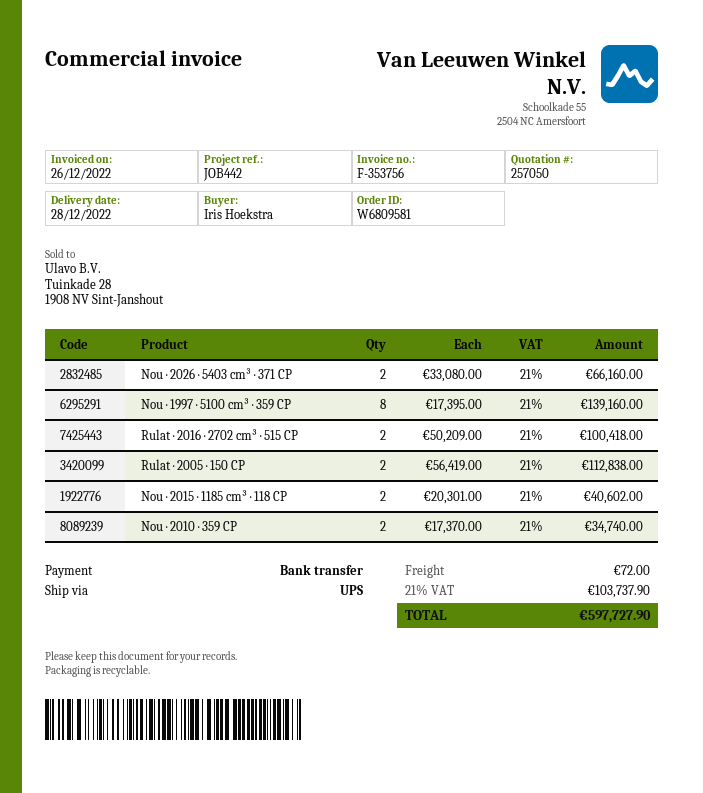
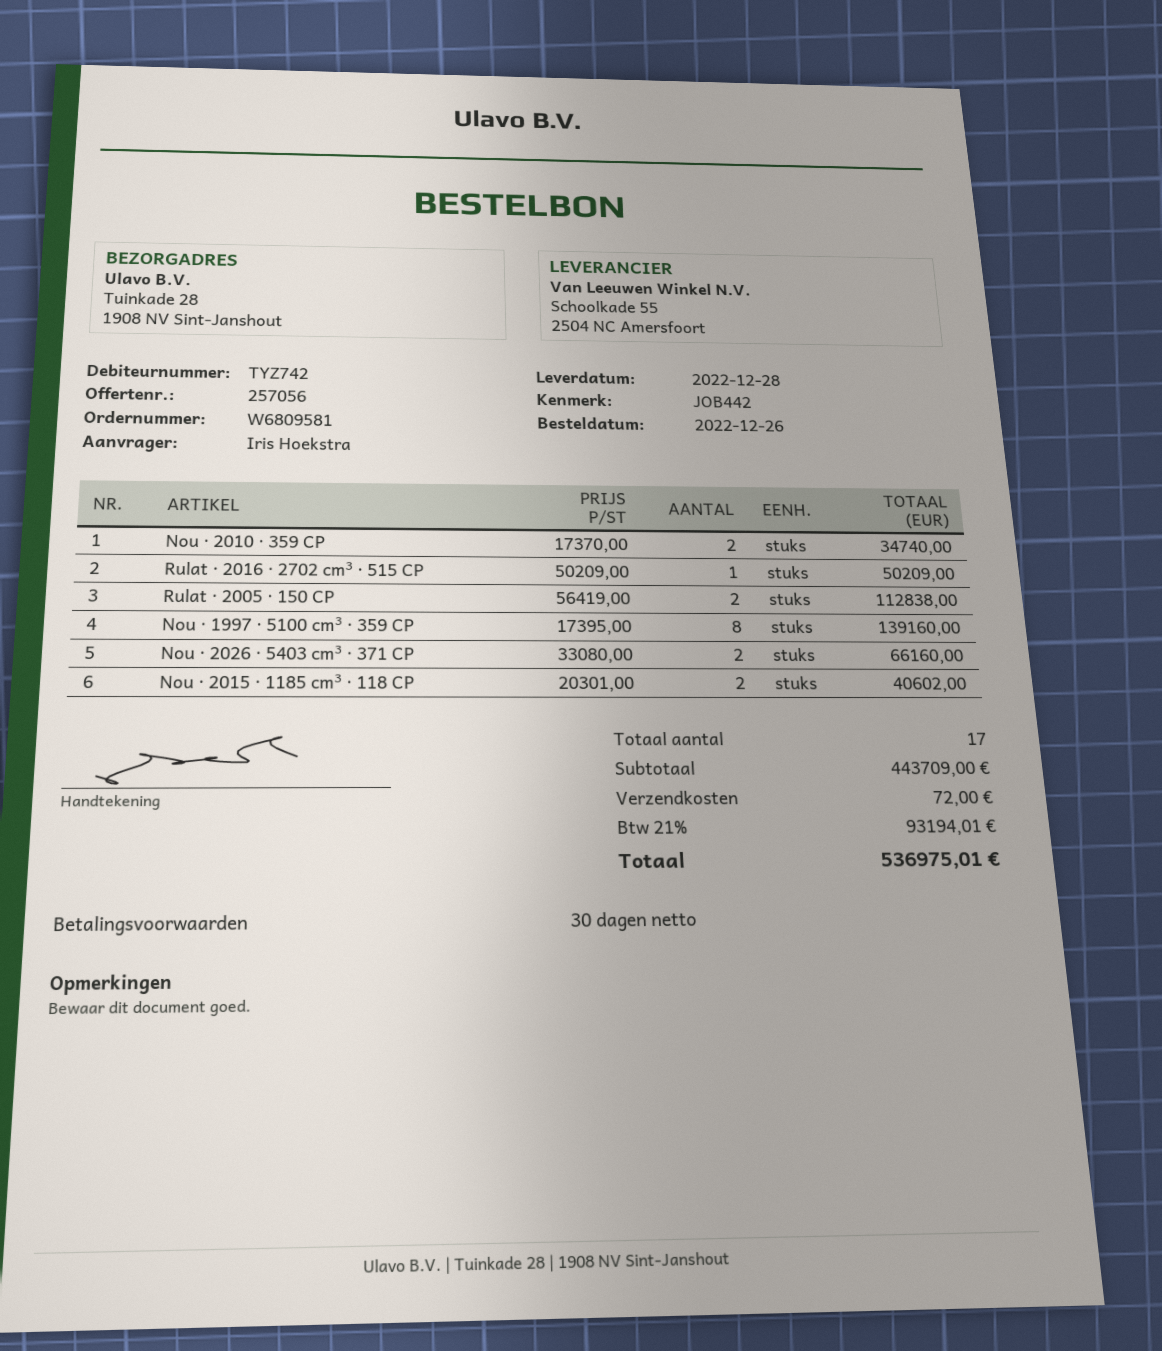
quote number: 257050 -> 257056
Rulat · 2016 · 2702 cm³ · 515 CP: 2 x 50209.00 = 100418.00 -> 1 x 50209.00 = 50209.00
tax: 21% = 103737.90 -> 21% = 93194.01
total: 597727.90 -> 536975.01

